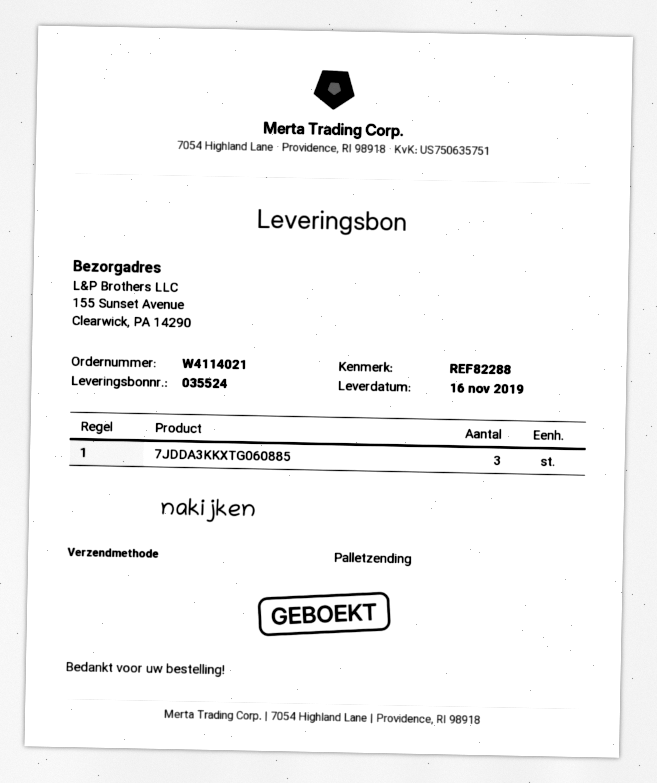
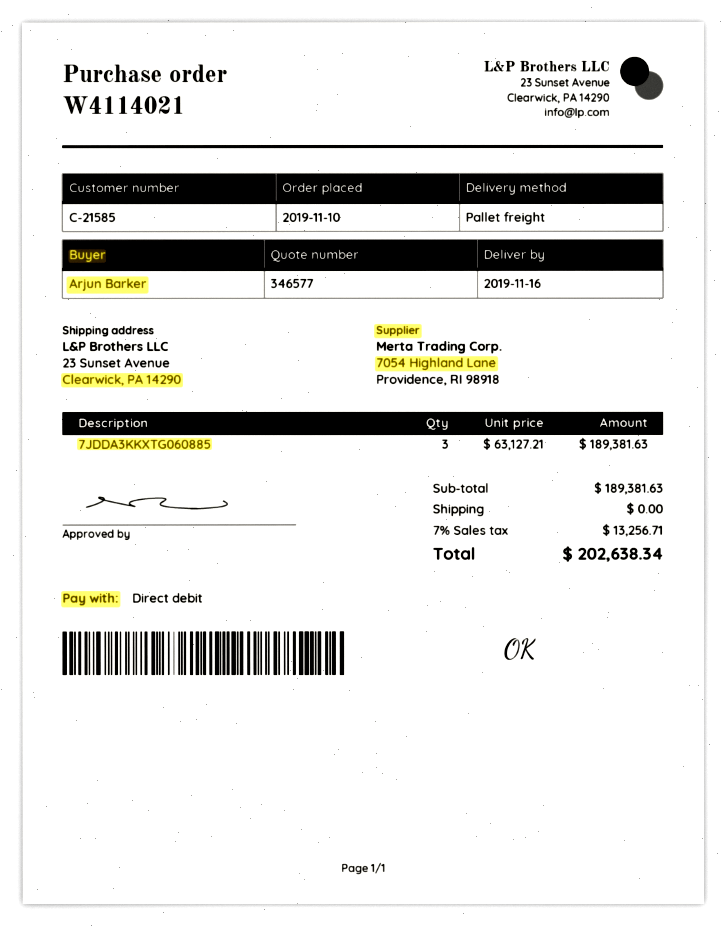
ship to: 155 Sunset Avenue, Clearwick, PA 14290 -> 23 Sunset Avenue, Clearwick, PA 14290

